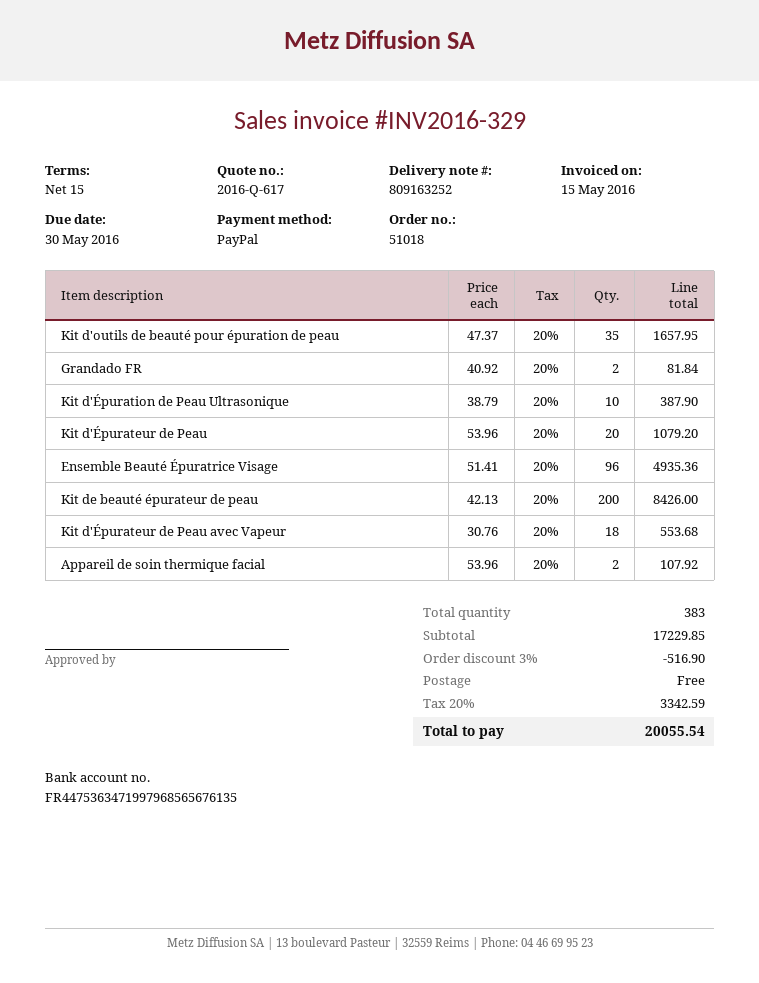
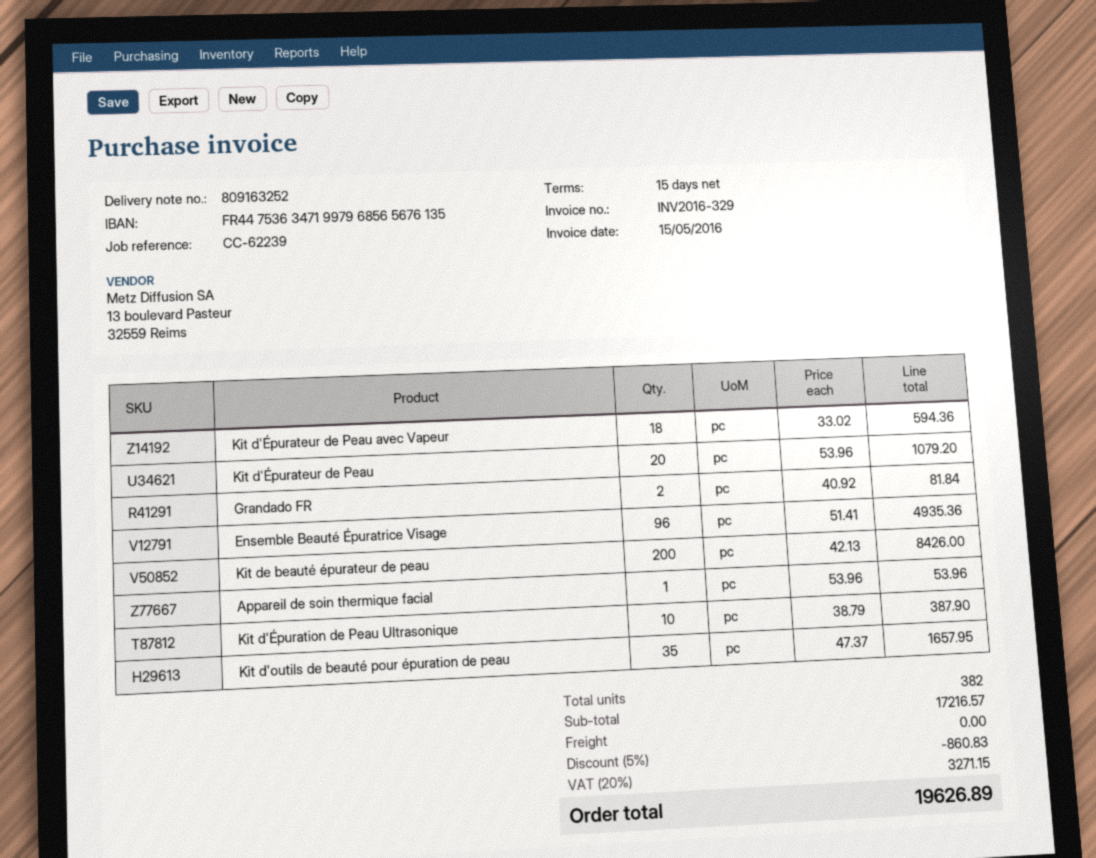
Kit d'Épurateur de Peau avec Vapeur: 18 x 30.76 = 553.68 -> 18 x 33.02 = 594.36
Appareil de soin thermique facial: 2 x 53.96 = 107.92 -> 1 x 53.96 = 53.96
total quantity: 383 -> 382
subtotal: 17229.85 -> 17216.57
discount: 3% = 516.90 -> 5% = 860.83
tax: 20% = 3342.59 -> 20% = 3271.15
total: 20055.54 -> 19626.89

